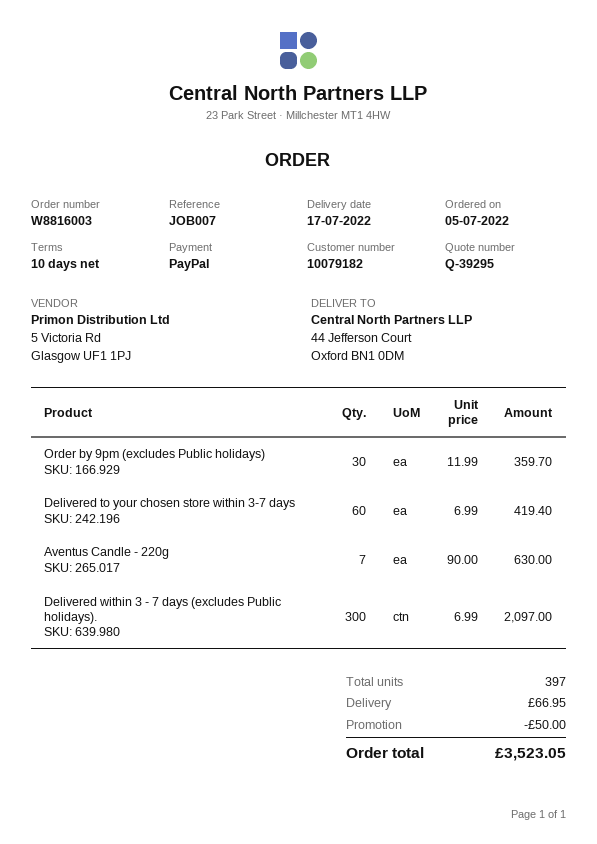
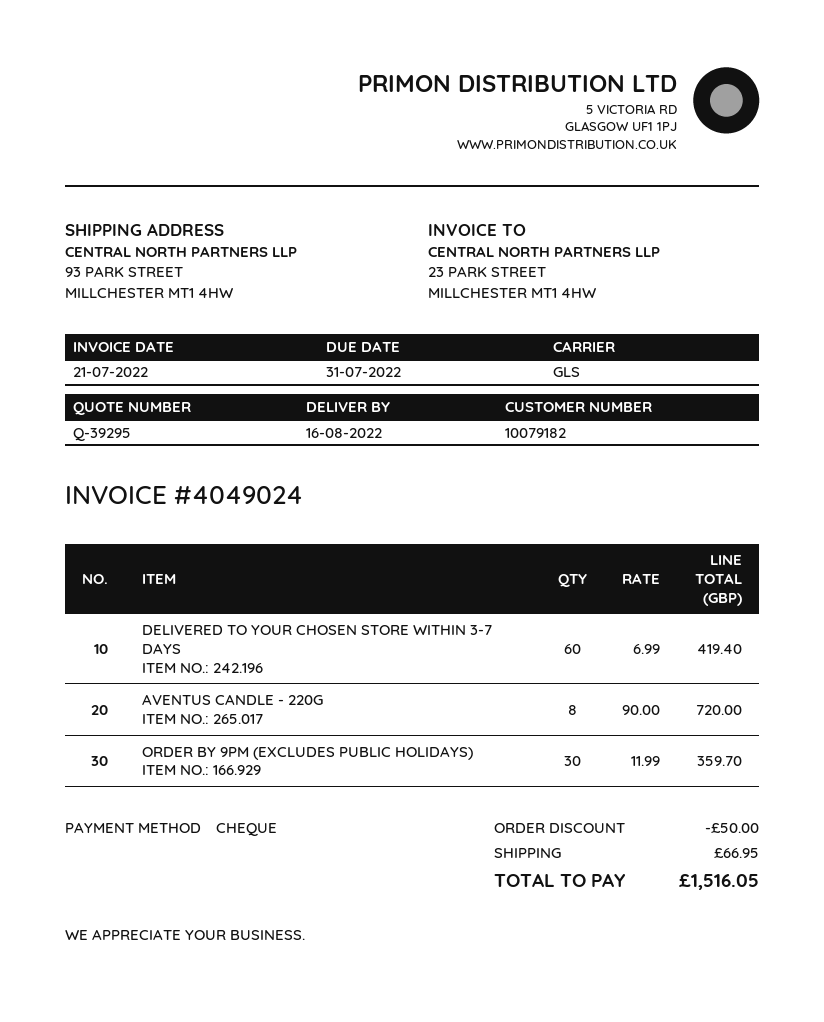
delivery date: 2022-07-17 -> 2022-08-16
payment method: PayPal -> cheque
ship to: 44 Jefferson Court, Oxford BN1 0DM -> 93 PARK STREET, MILLCHESTER MT1 4HW
Aventus Candle - 220g: 7 x 90.00 = 630.00 -> 8 x 90.00 = 720.00
Delivered within 3 - 7 days (excludes Public holidays).: 300 x 6.99 = 2097.00 -> none
total: 3523.05 -> 1516.05

